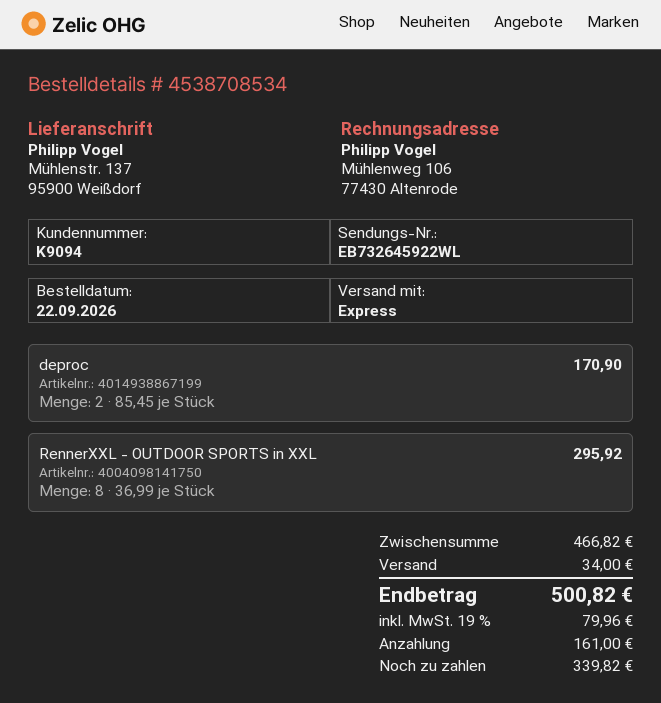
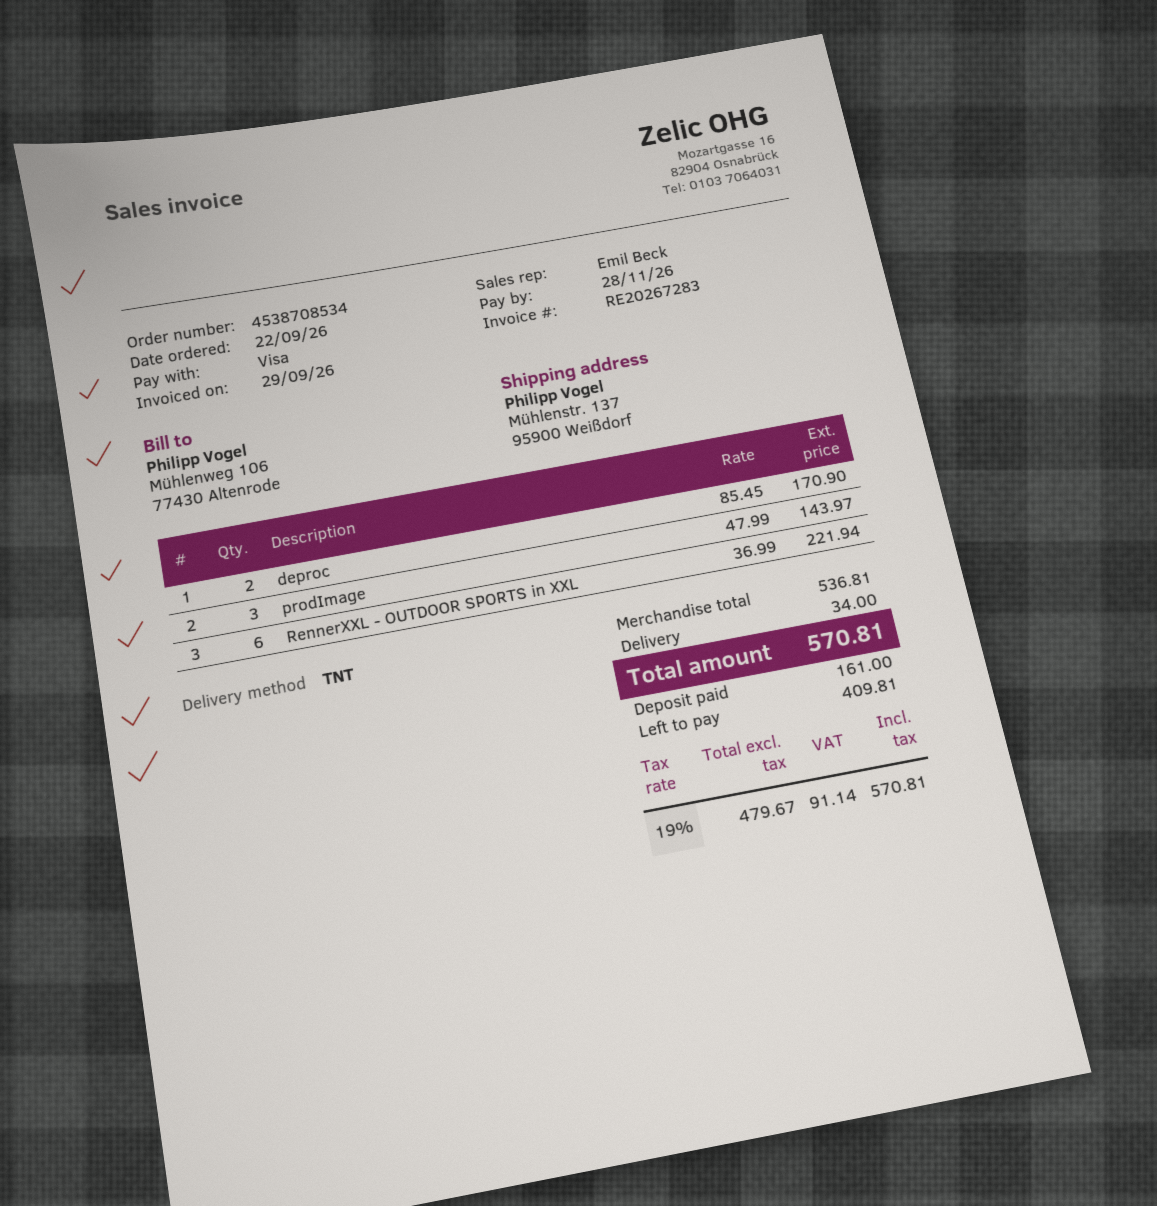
shipping method: express -> TNT
RennerXXL - OUTDOOR SPORTS in XXL: 8 x 36.99 = 295.92 -> 6 x 36.99 = 221.94
prodImage: none -> 3 x 47.99 = 143.97
subtotal: 466.82 -> 536.81
tax: 19% = 79.96 -> 19% = 91.14
total: 500.82 -> 570.81
balance: 339.82 -> 409.81

